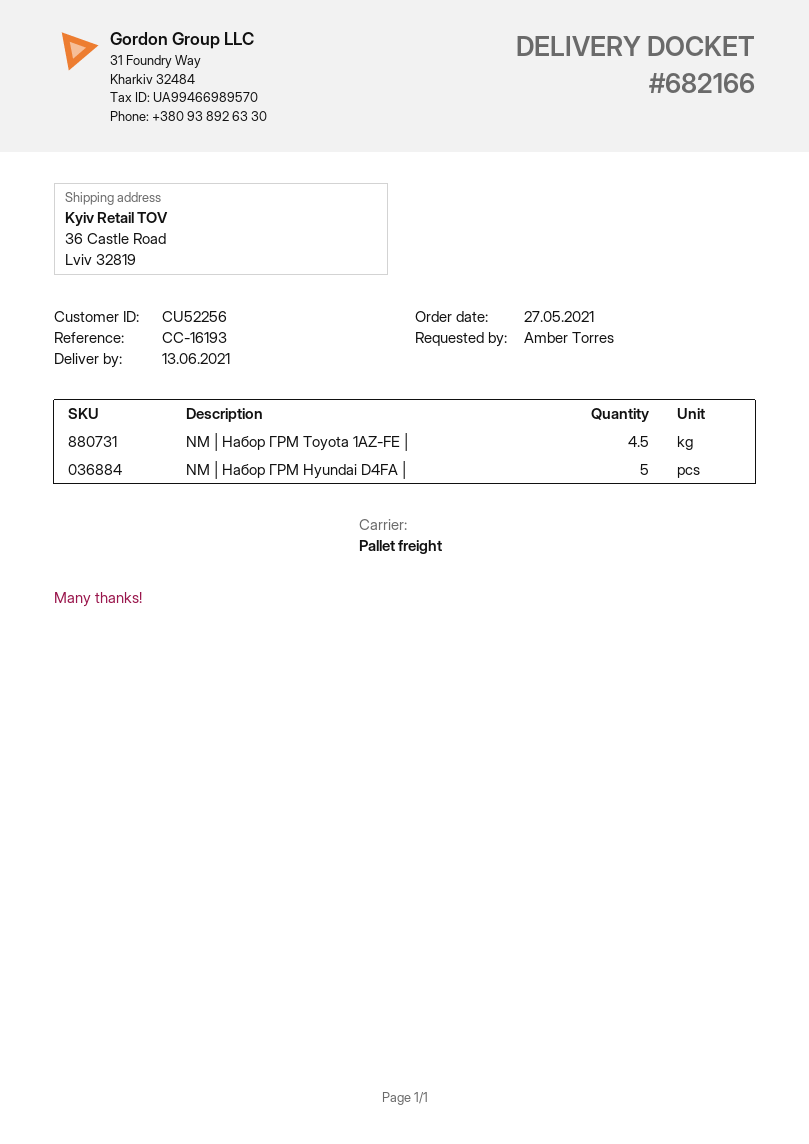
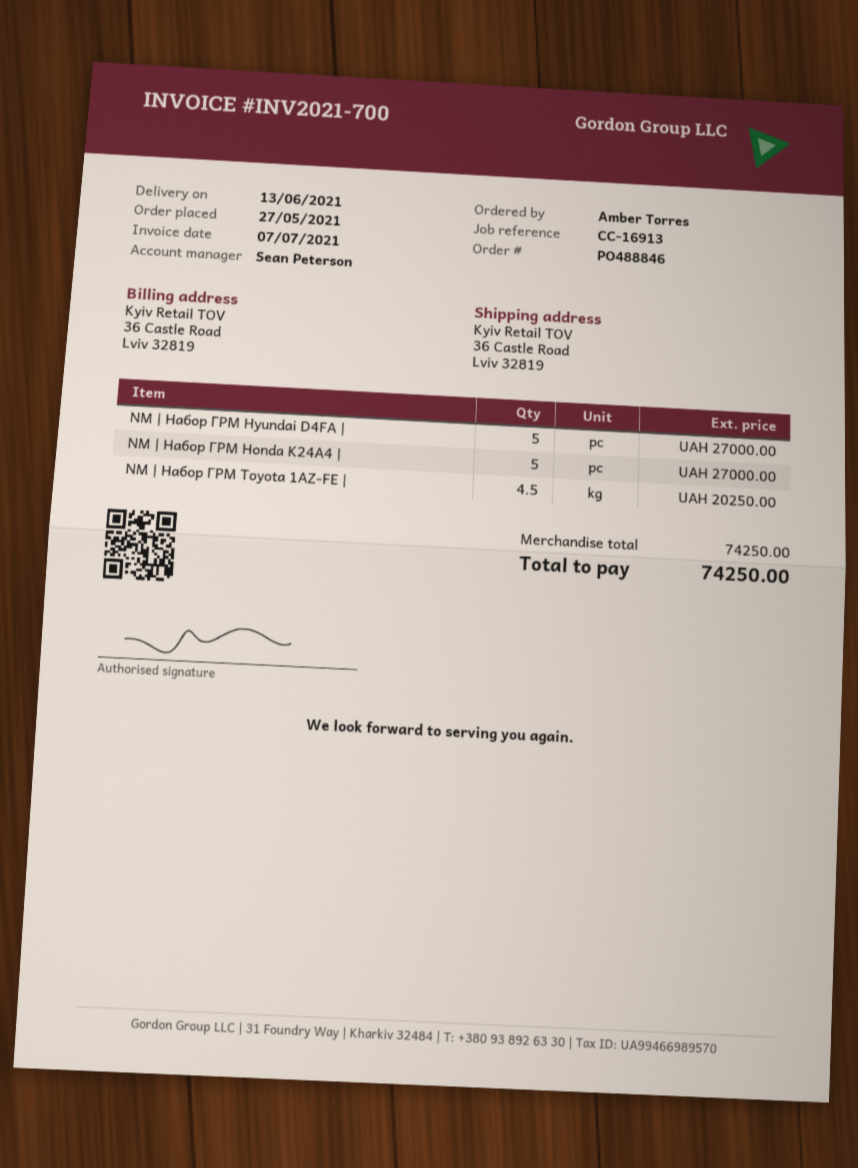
reference: CC-16193 -> CC-16913
NM | Набор ГРМ Honda K24A4 |: none -> 5

